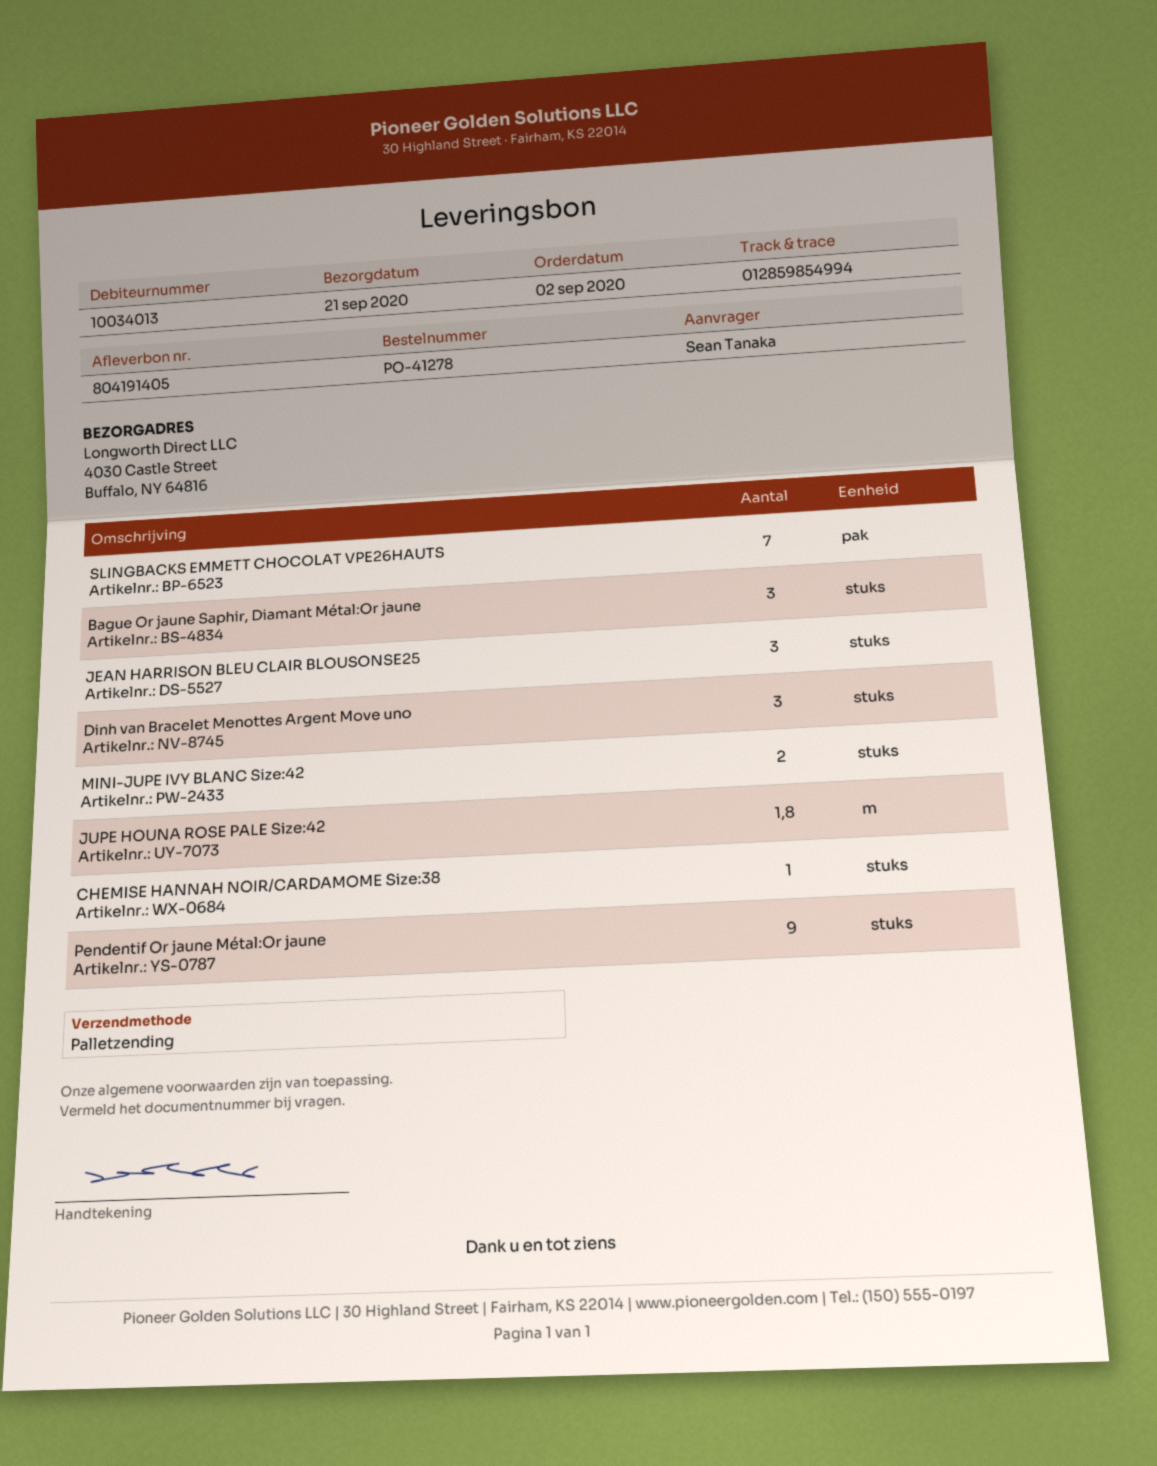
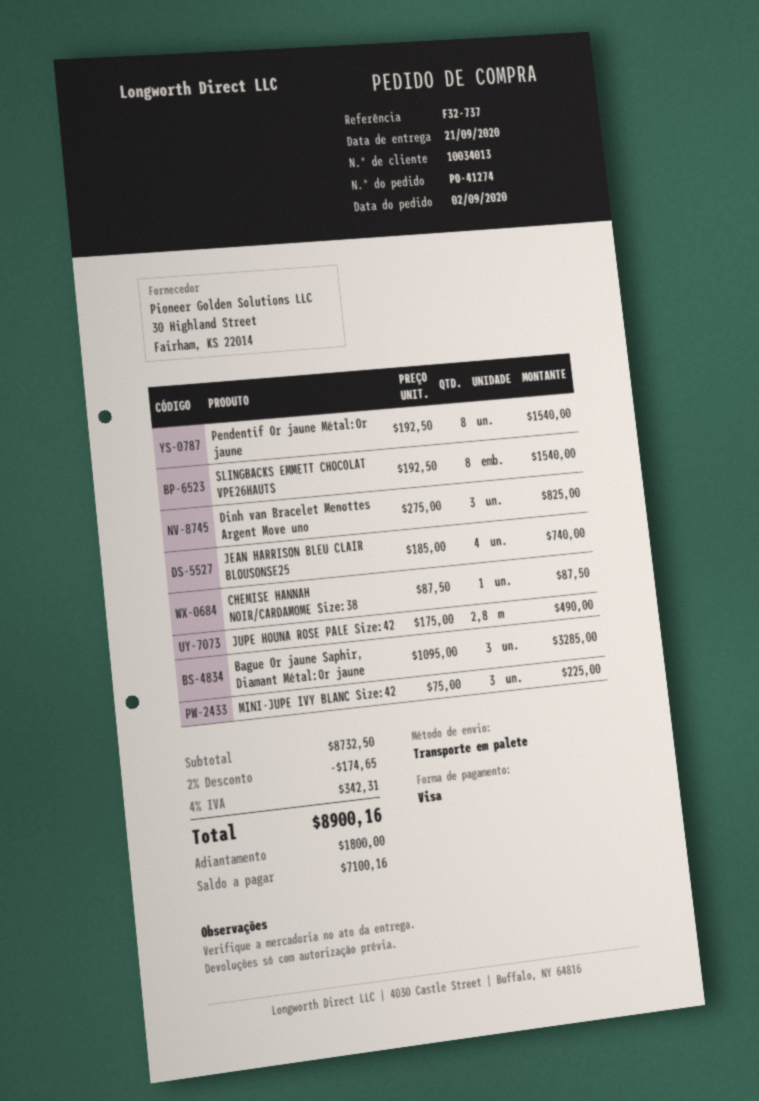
order number: PO-41278 -> PO-41274
SLINGBACKS EMMETT CHOCOLAT VPE26HAUTS: 7 -> 8
JEAN HARRISON BLEU CLAIR BLOUSONSE25: 3 -> 4
MINI-JUPE IVY BLANC Size:42: 2 -> 3
JUPE HOUNA ROSE PALE Size:42: 1.8 -> 2.8
Pendentif Or jaune Métal:Or jaune: 9 -> 8

